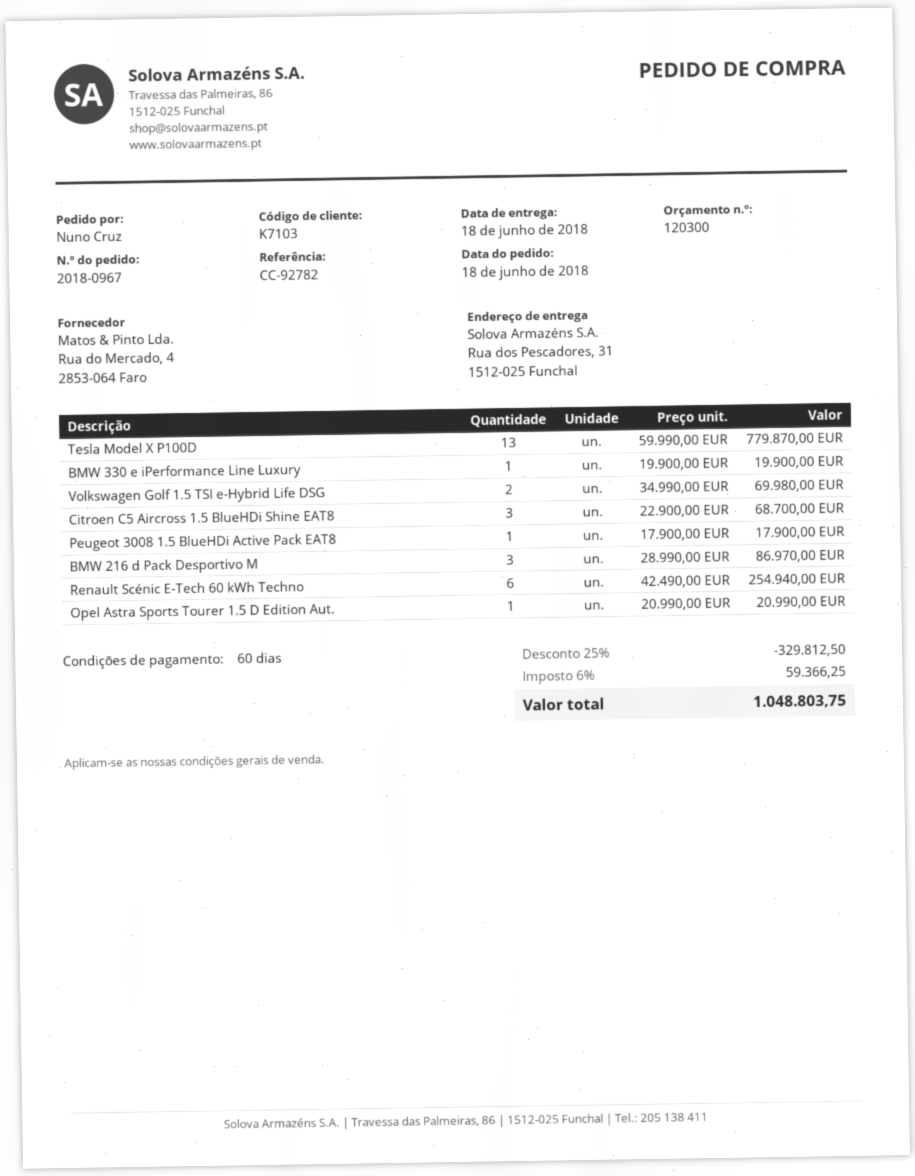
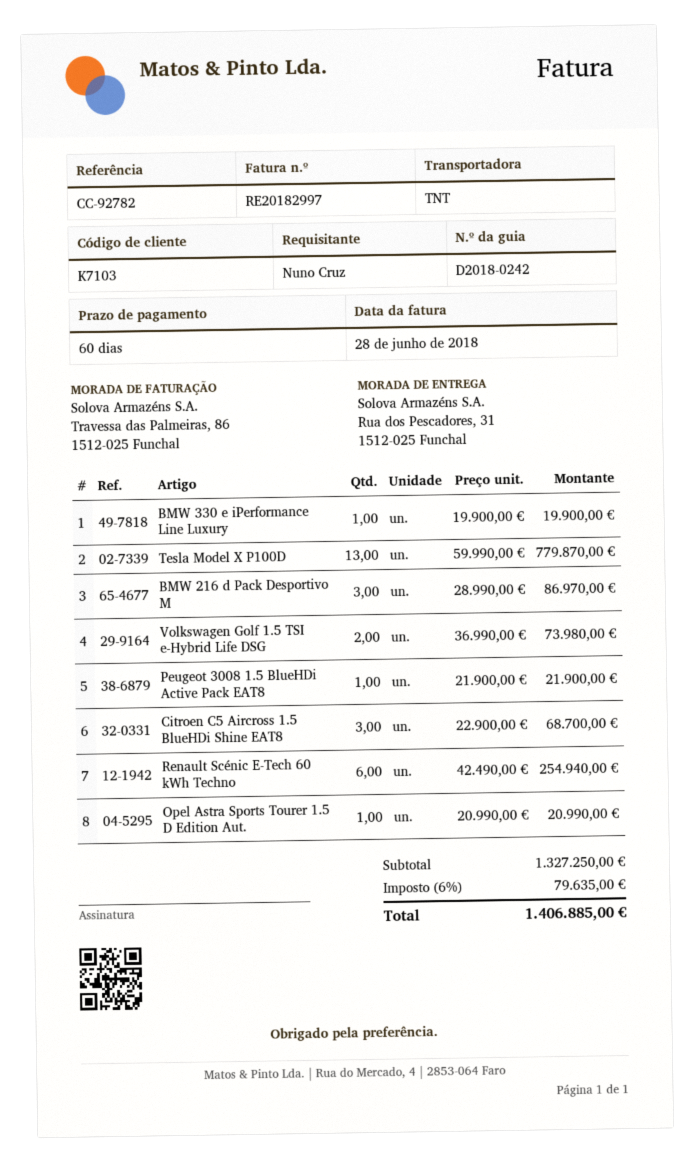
Volkswagen Golf 1.5 TSI e-Hybrid Life DSG: 2 x 34990.00 = 69980.00 -> 2 x 36990.00 = 73980.00
Peugeot 3008 1.5 BlueHDi Active Pack EAT8: 1 x 17900.00 = 17900.00 -> 1 x 21900.00 = 21900.00
discount: 25% = 329812.50 -> none
tax: 6% = 59366.25 -> 6% = 79635.00
total: 1048803.75 -> 1406885.00

